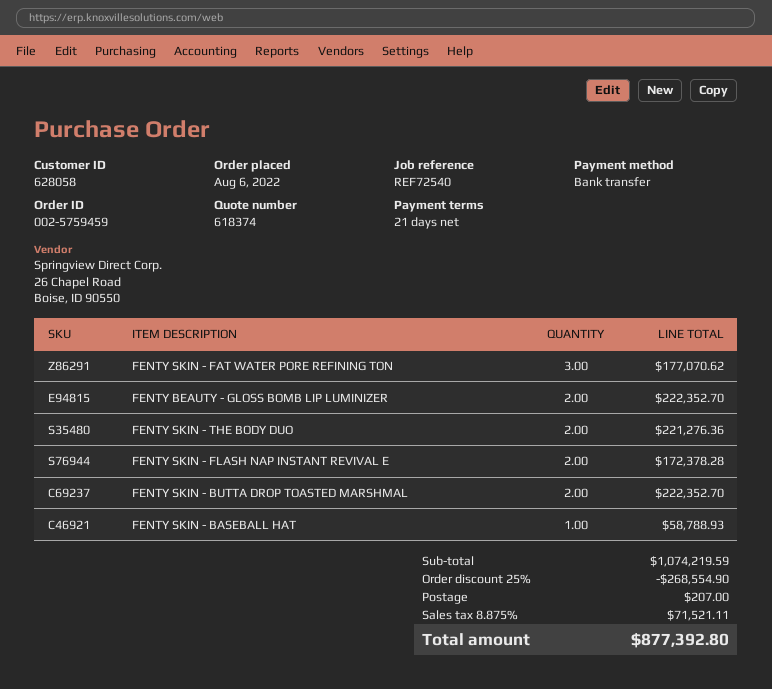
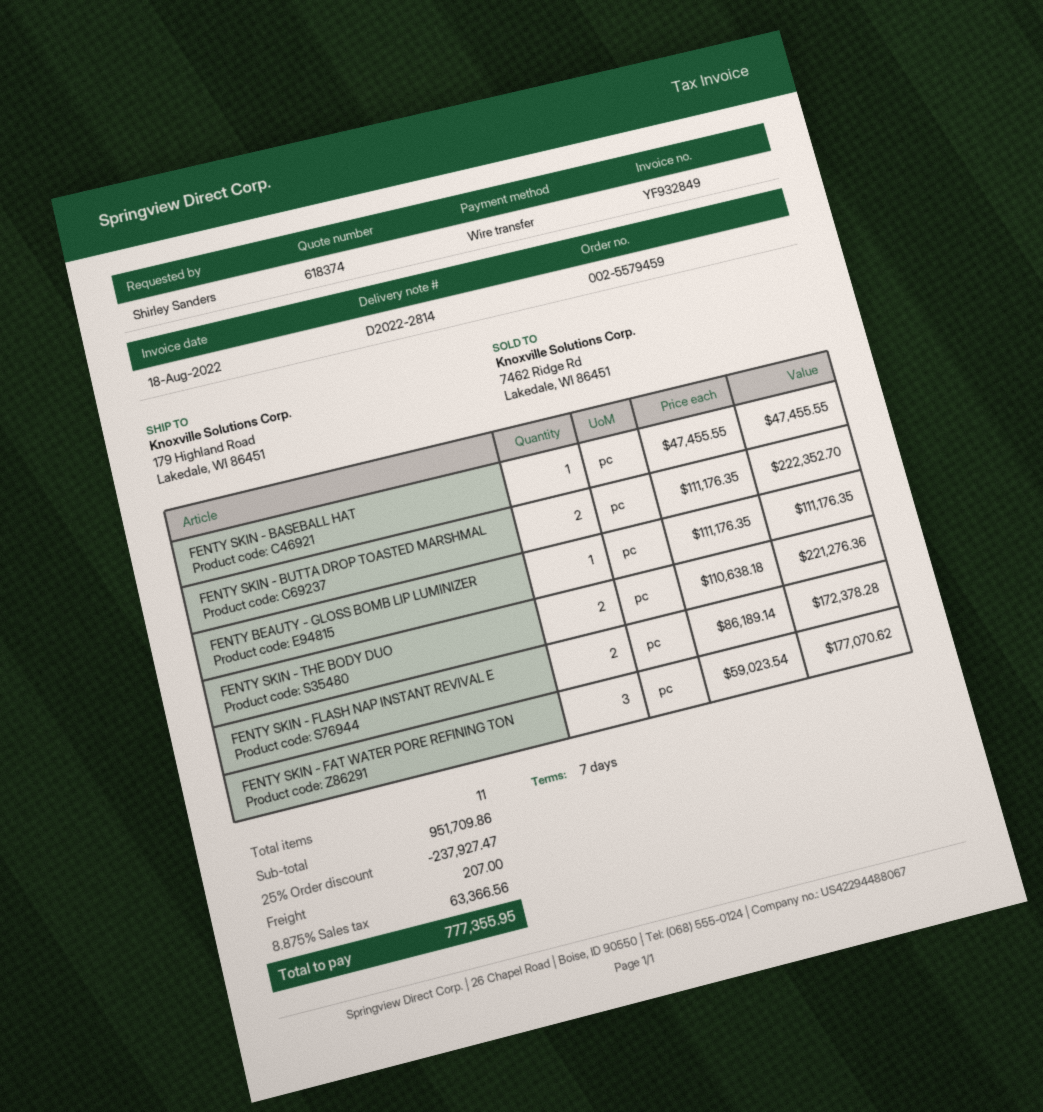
order number: 002-5759459 -> 002-5579459
payment terms: 21 days -> 7 days
FENTY BEAUTY - GLOSS BOMB LIP LUMINIZER: 2 for 222352.70 -> 1 for 111176.35
FENTY SKIN - BASEBALL HAT: 1 for 58788.93 -> 1 for 47455.55
subtotal: 1074219.59 -> 951709.86
discount: 25% = 268554.90 -> 25% = 237927.47
tax: 8.875% = 71521.11 -> 8.875% = 63366.56
total: 877392.80 -> 777355.95

